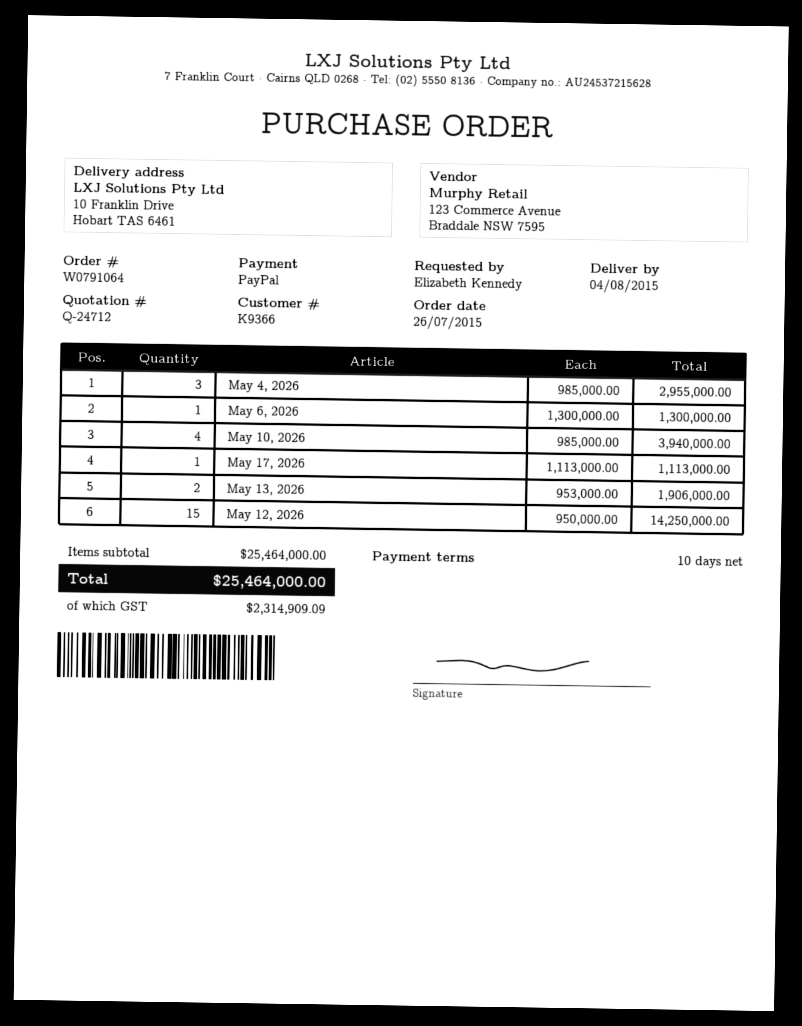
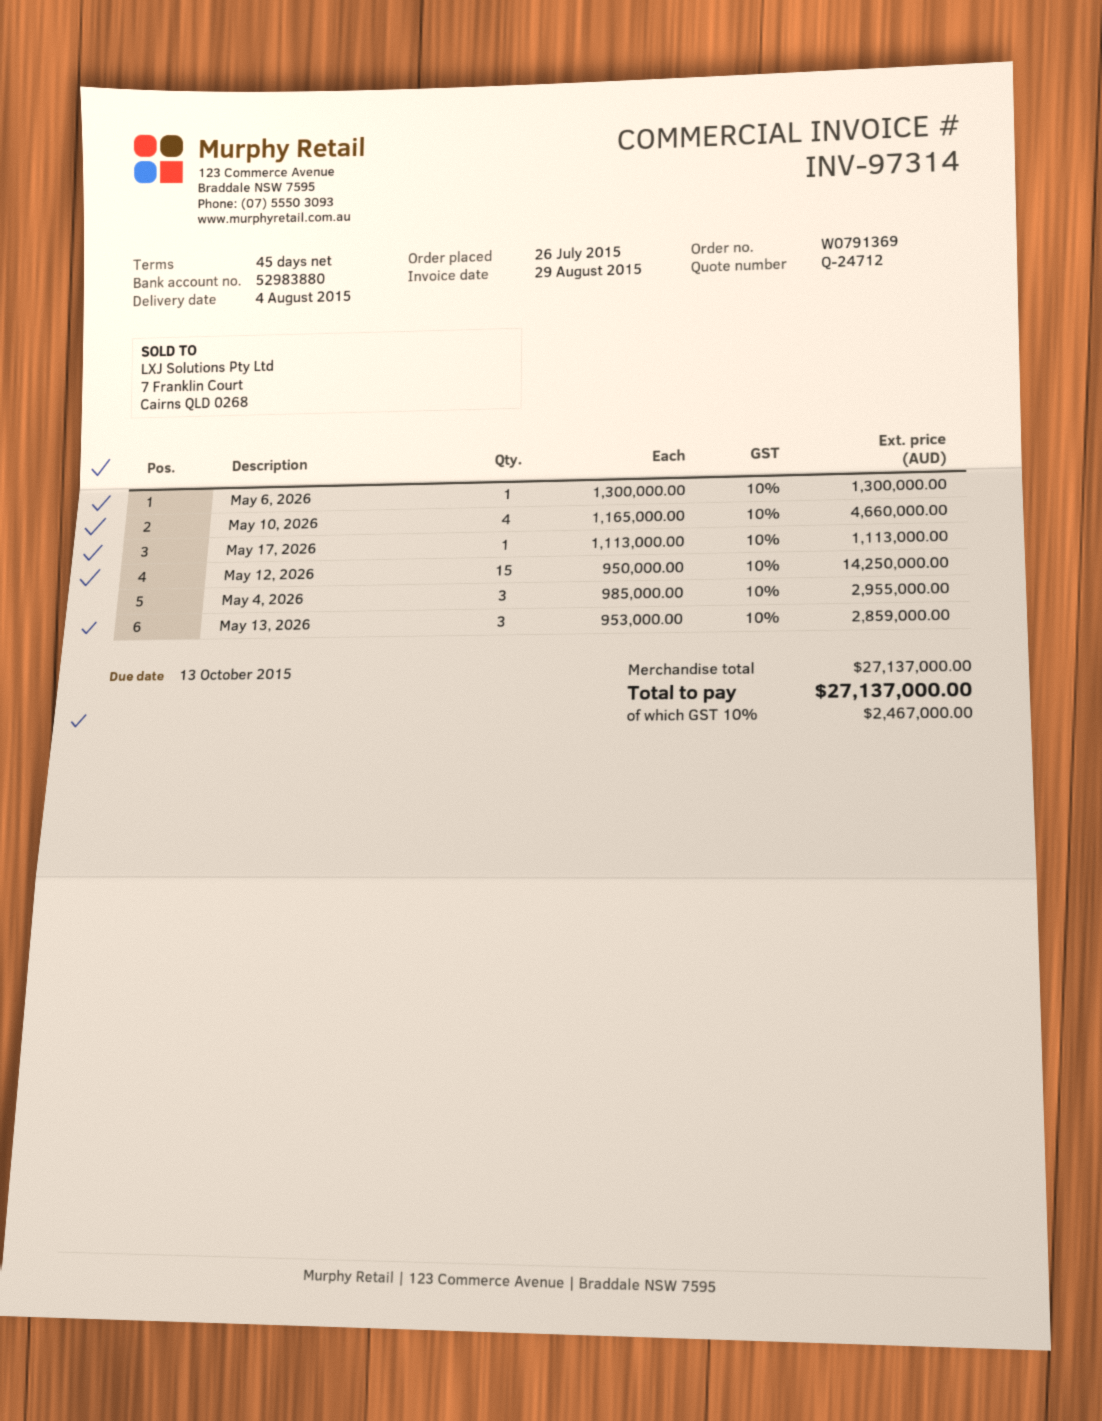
order number: W0791064 -> W0791369
payment terms: 10 days -> 45 days
May 10, 2026: 4 x 985000.00 = 3940000.00 -> 4 x 1165000.00 = 4660000.00
May 13, 2026: 2 x 953000.00 = 1906000.00 -> 3 x 953000.00 = 2859000.00
subtotal: 25464000.00 -> 27137000.00
tax: 2314909.09 -> 2467000.00
total: 25464000.00 -> 27137000.00

